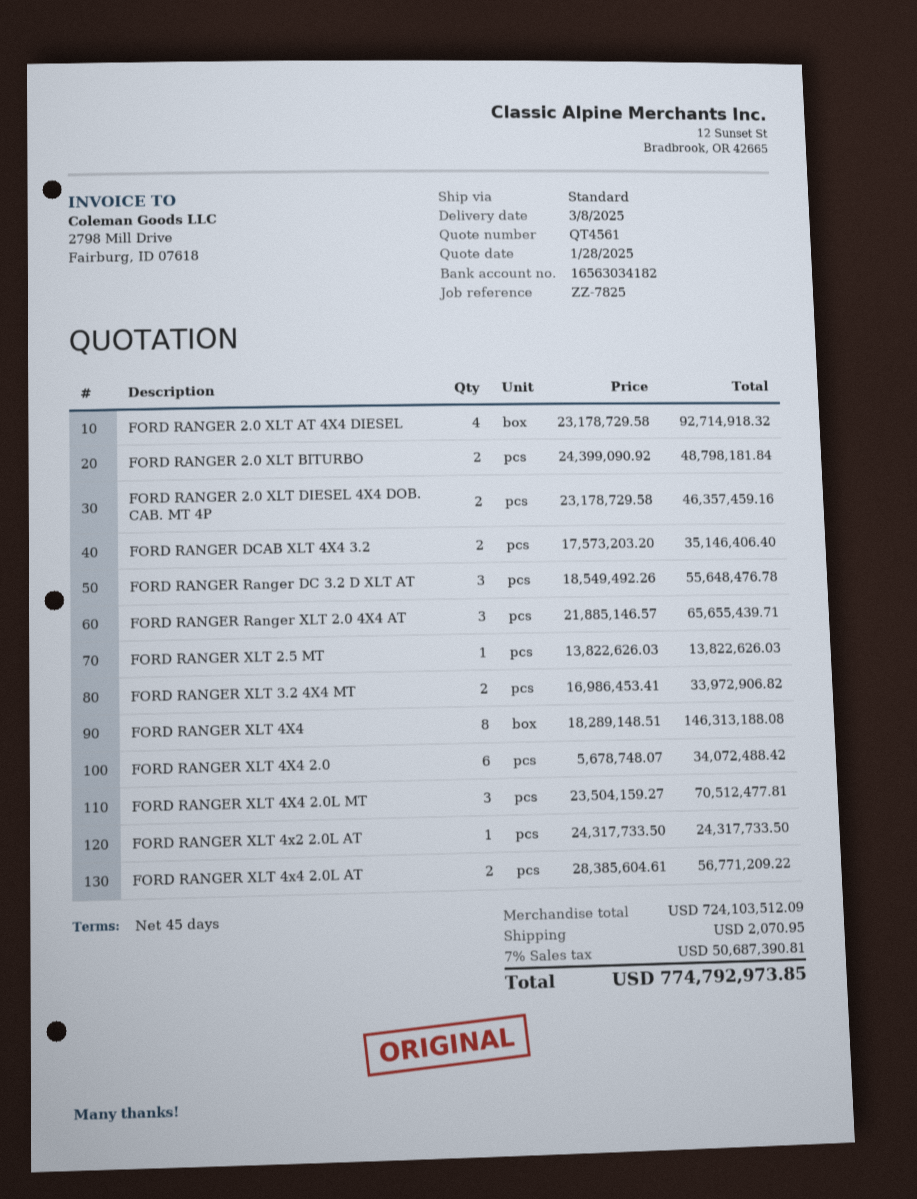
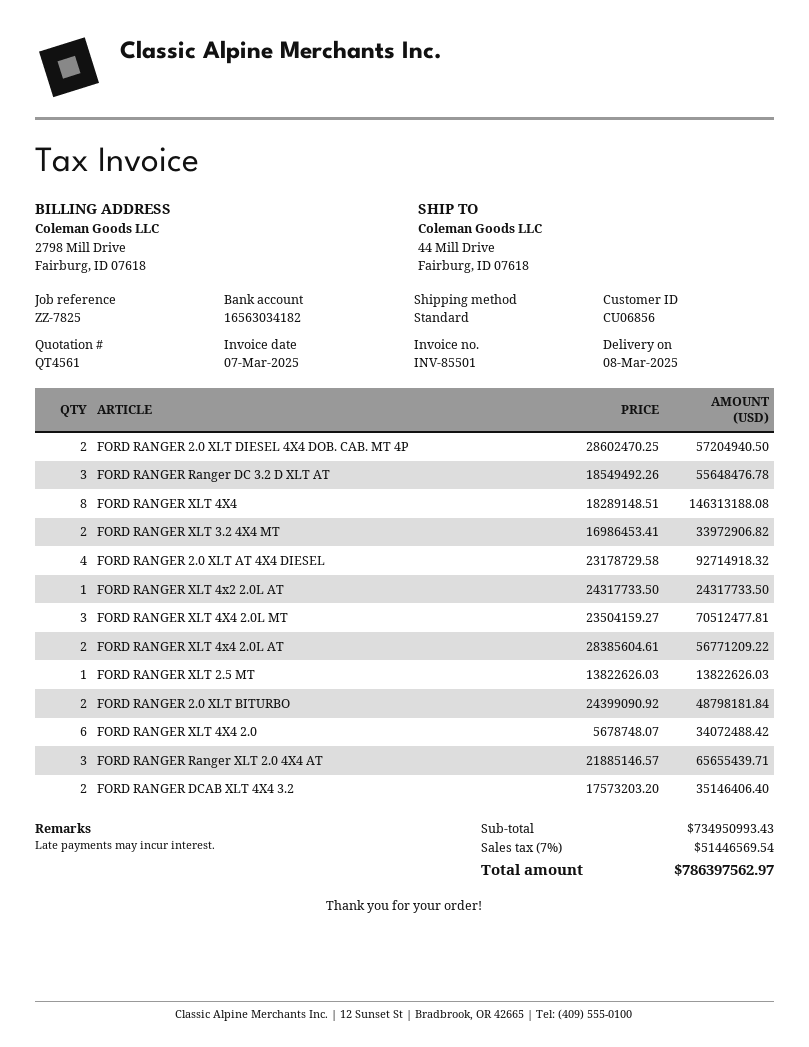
FORD RANGER 2.0 XLT DIESEL 4X4 DOB. CAB. MT 4P: 2 x 23178729.58 = 46357459.16 -> 2 x 28602470.25 = 57204940.50
subtotal: 724103512.09 -> 734950993.43
shipping: 2070.95 -> none
tax: 7% = 50687390.81 -> 7% = 51446569.54
total: 774792973.85 -> 786397562.97

